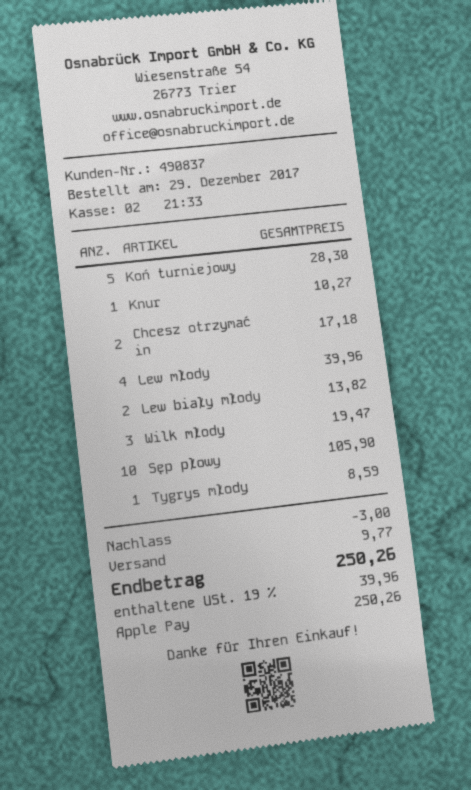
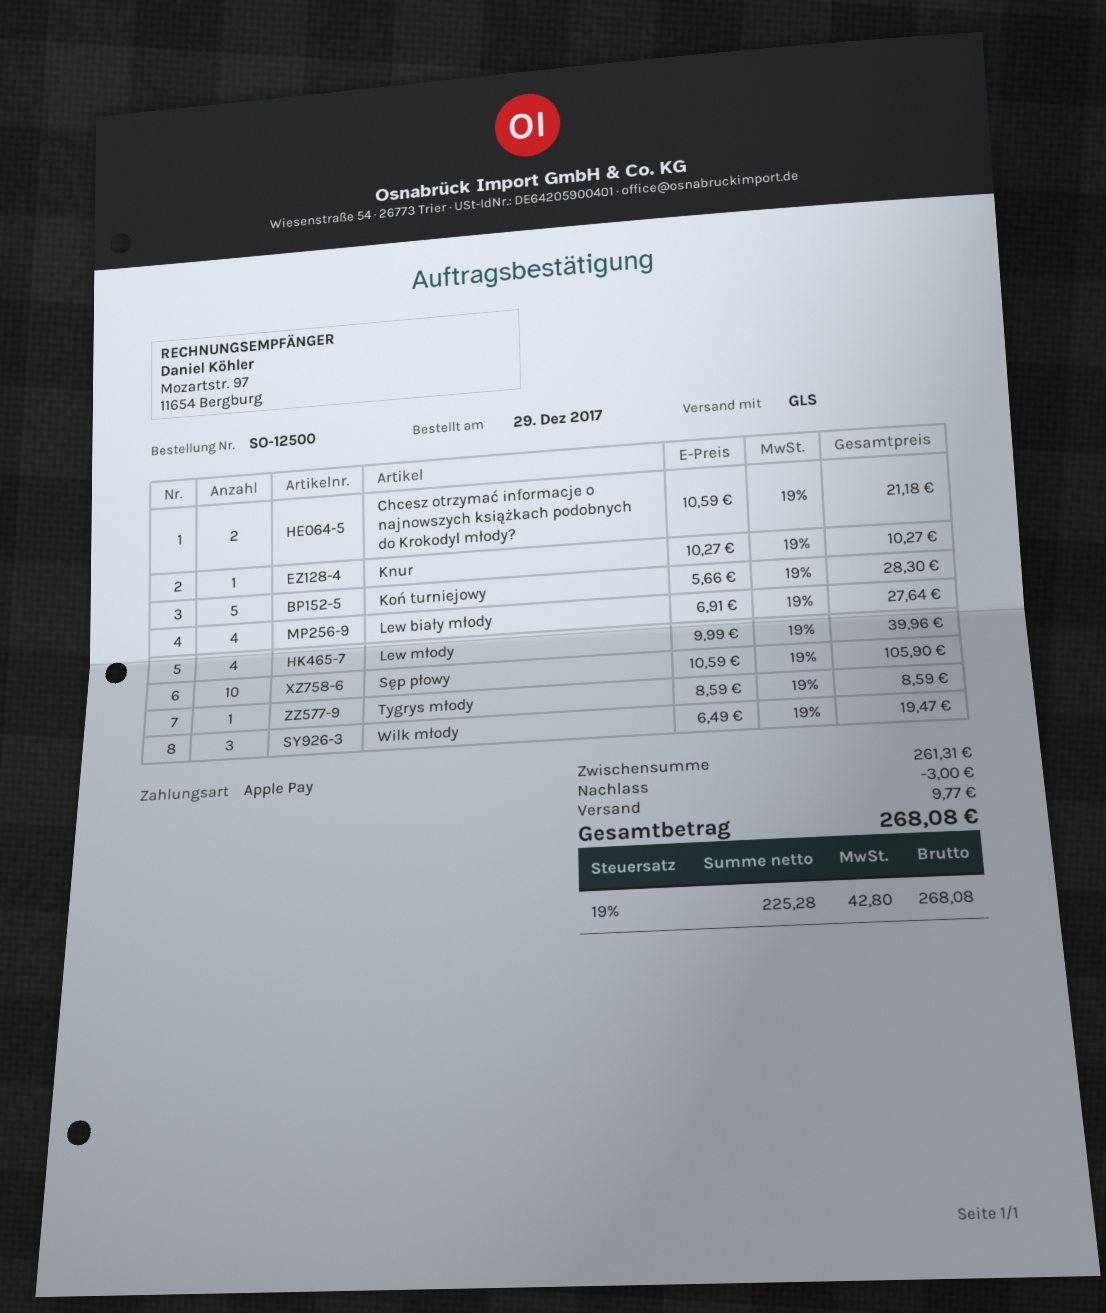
Chcesz otrzymać in: 2 for 17.18 -> 2 for 21.18
Lew biały młody: 2 for 13.82 -> 4 for 27.64
tax: 19% = 39.96 -> 19% = 42.80
total: 250.26 -> 268.08

